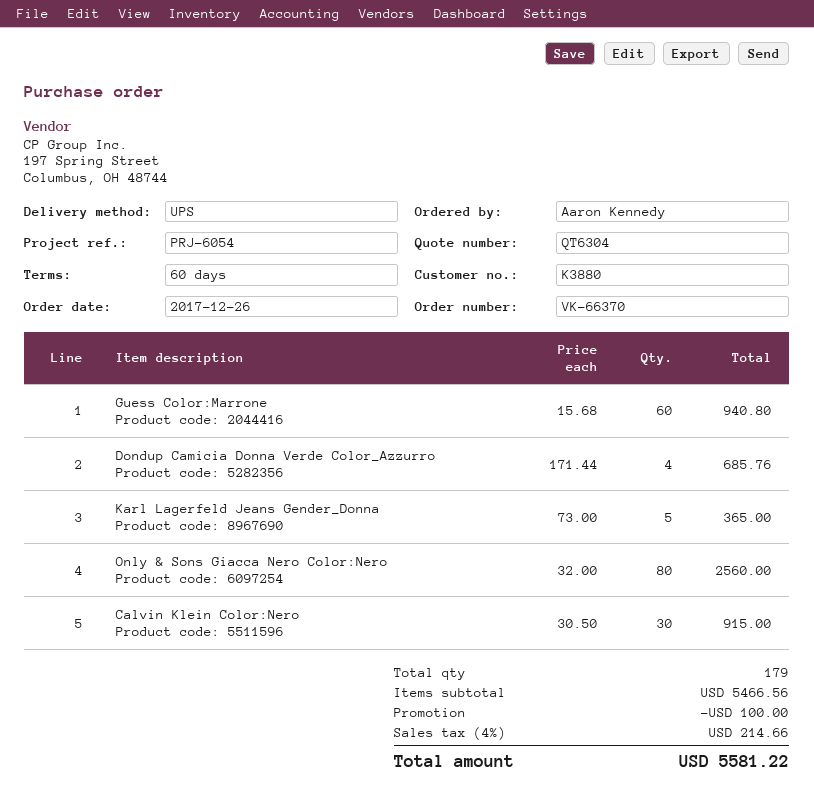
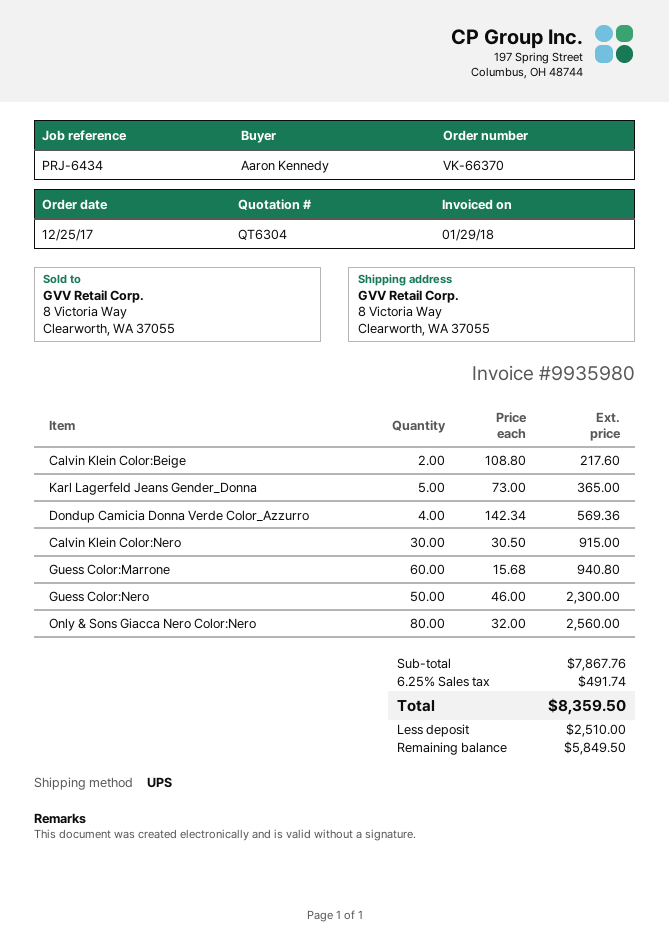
order date: 2017-12-26 -> 2017-12-25
reference: PRJ-6054 -> PRJ-6434
Dondup Camicia Donna Verde Color_Azzurro: 4 x 171.44 = 685.76 -> 4 x 142.34 = 569.36
Calvin Klein Color:Beige: none -> 2 x 108.80 = 217.60
Guess Color:Nero: none -> 50 x 46.00 = 2300.00
subtotal: 5466.56 -> 7867.76
discount: 100.00 -> none
tax: 4% = 214.66 -> 6.25% = 491.74
total: 5581.22 -> 8359.50

